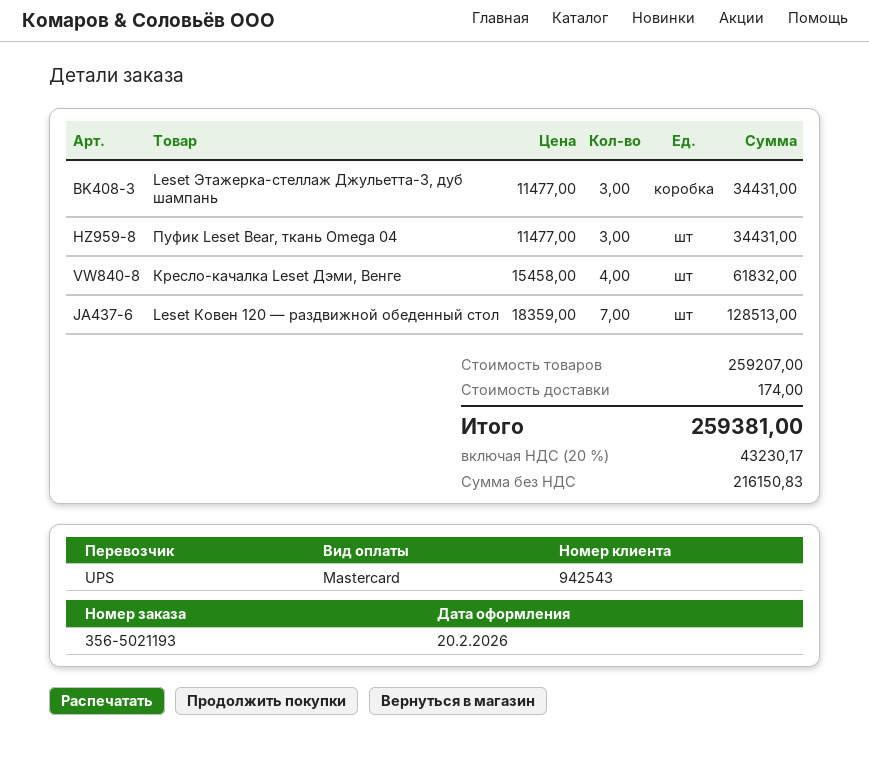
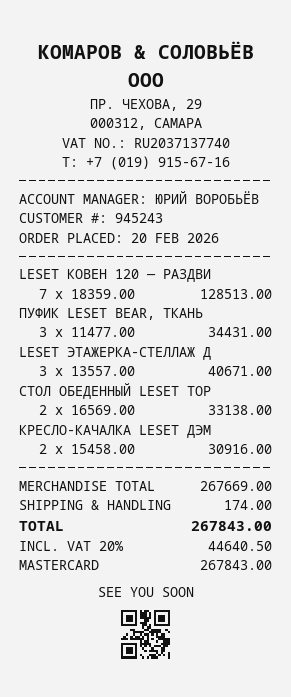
customer number: 942543 -> 945243
Leset Этажерка-стеллаж Джульетта-3, дуб шампань: 3 x 11477.00 = 34431.00 -> 3 x 13557.00 = 40671.00
Кресло-качалка Leset Дэми, Венге: 4 x 15458.00 = 61832.00 -> 2 x 15458.00 = 30916.00
СТОЛ ОБЕДЕННЫЙ LESET ТОР: none -> 2 x 16569.00 = 33138.00
subtotal: 259207.00 -> 267669.00
tax: 20% = 43230.17 -> 20% = 44640.50
total: 259381.00 -> 267843.00

